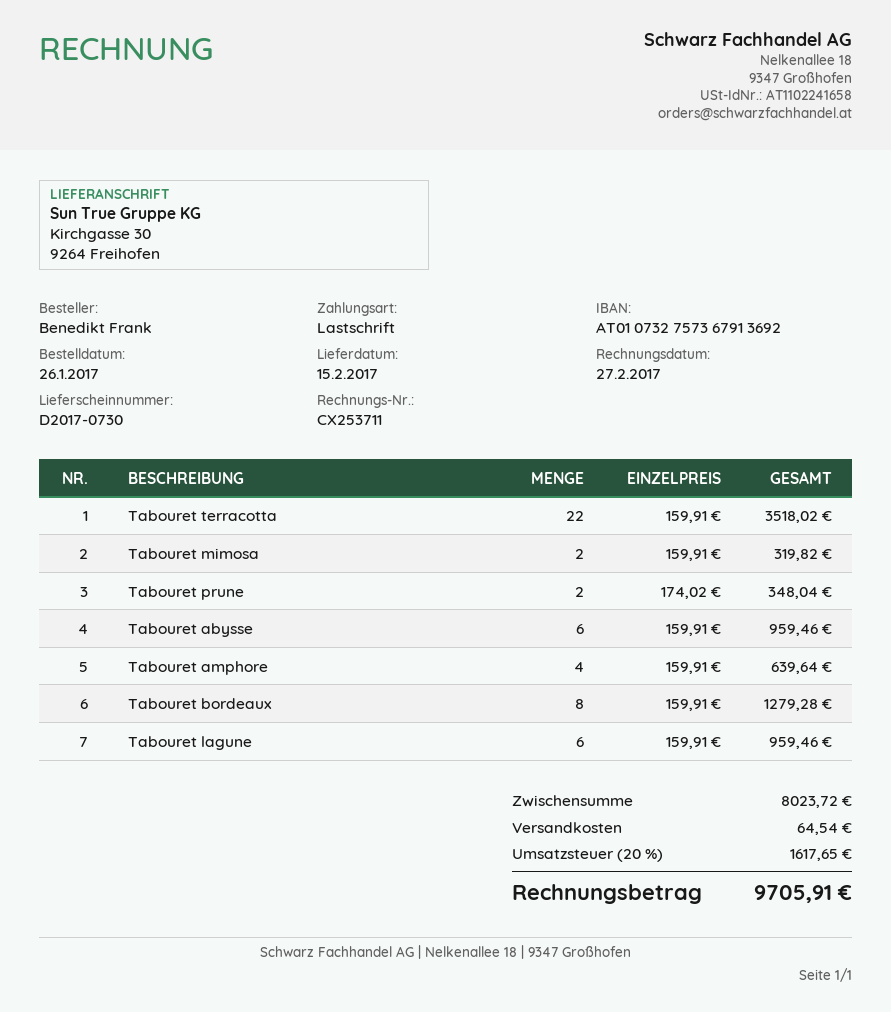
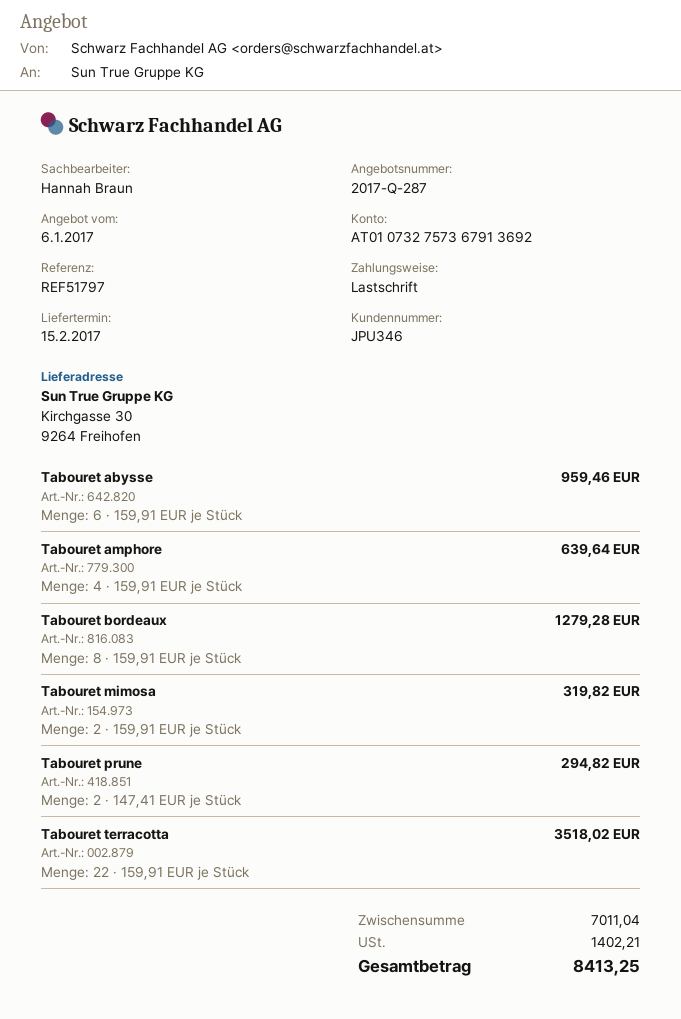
Tabouret prune: 2 x 174.02 = 348.04 -> 2 x 147.41 = 294.82
Tabouret lagune: 6 x 159.91 = 959.46 -> none
subtotal: 8023.72 -> 7011.04
shipping: 64.54 -> none
tax: 1617.65 -> 1402.21
total: 9705.91 -> 8413.25

